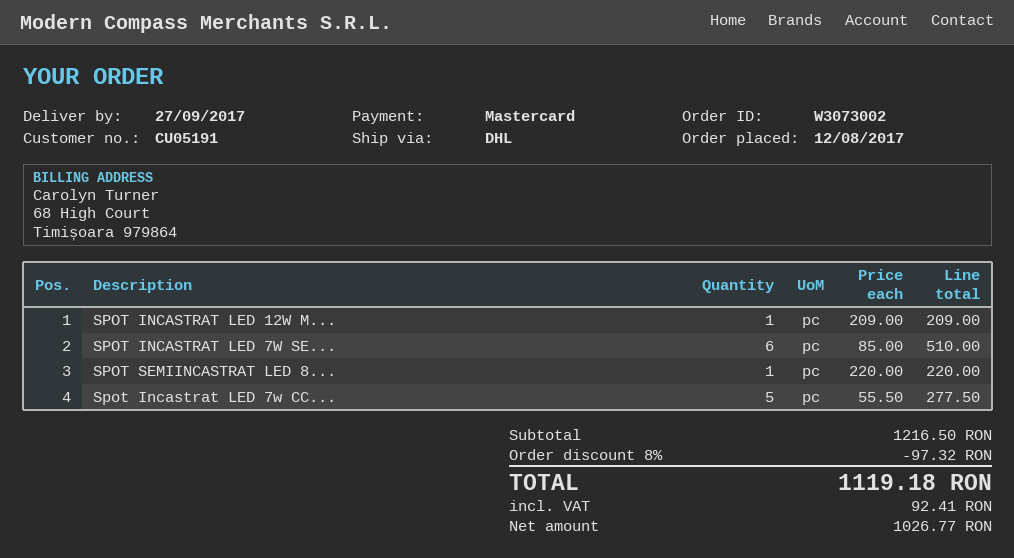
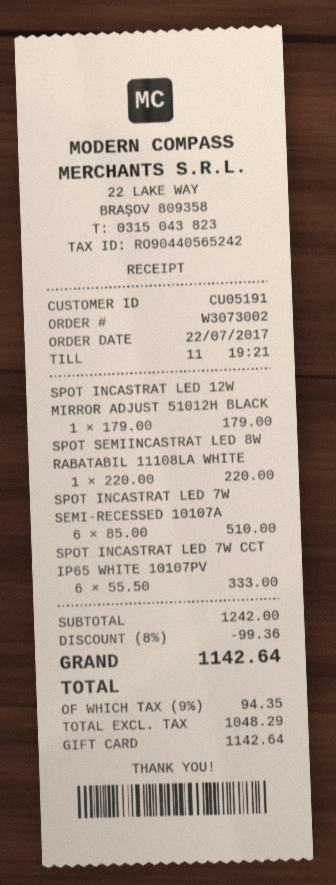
order date: 2017-08-12 -> 2017-07-22
payment method: Mastercard -> gift card
SPOT INCASTRAT LED 12W M...: 1 x 209.00 = 209.00 -> 1 x 179.00 = 179.00
Spot Incastrat LED 7w CC...: 5 x 55.50 = 277.50 -> 6 x 55.50 = 333.00
subtotal: 1216.50 -> 1242.00
discount: 8% = 97.32 -> 8% = 99.36
net: 1026.77 -> 1048.29
tax: 92.41 -> 94.35
total: 1119.18 -> 1142.64

